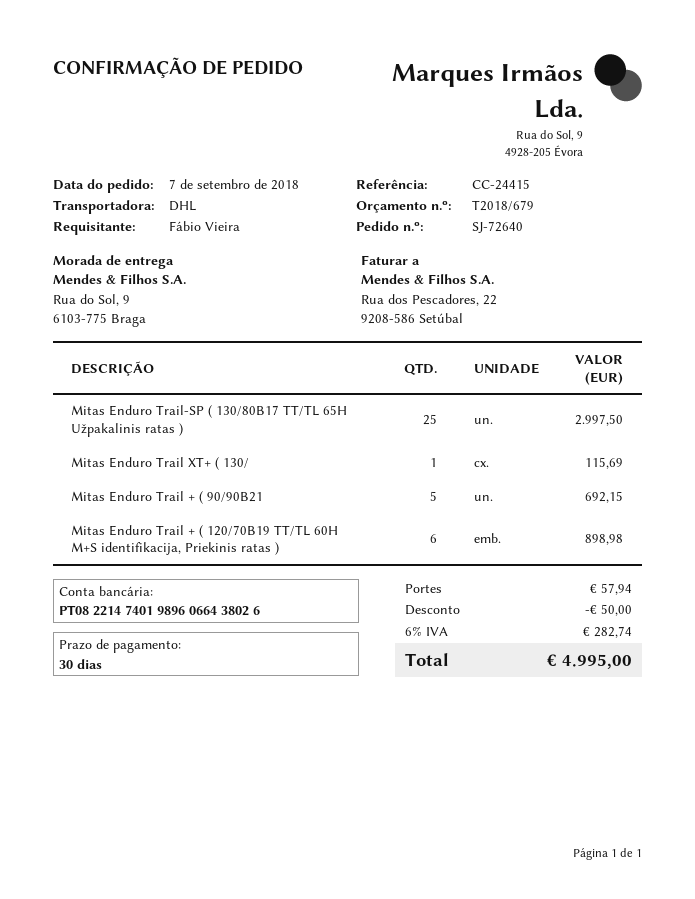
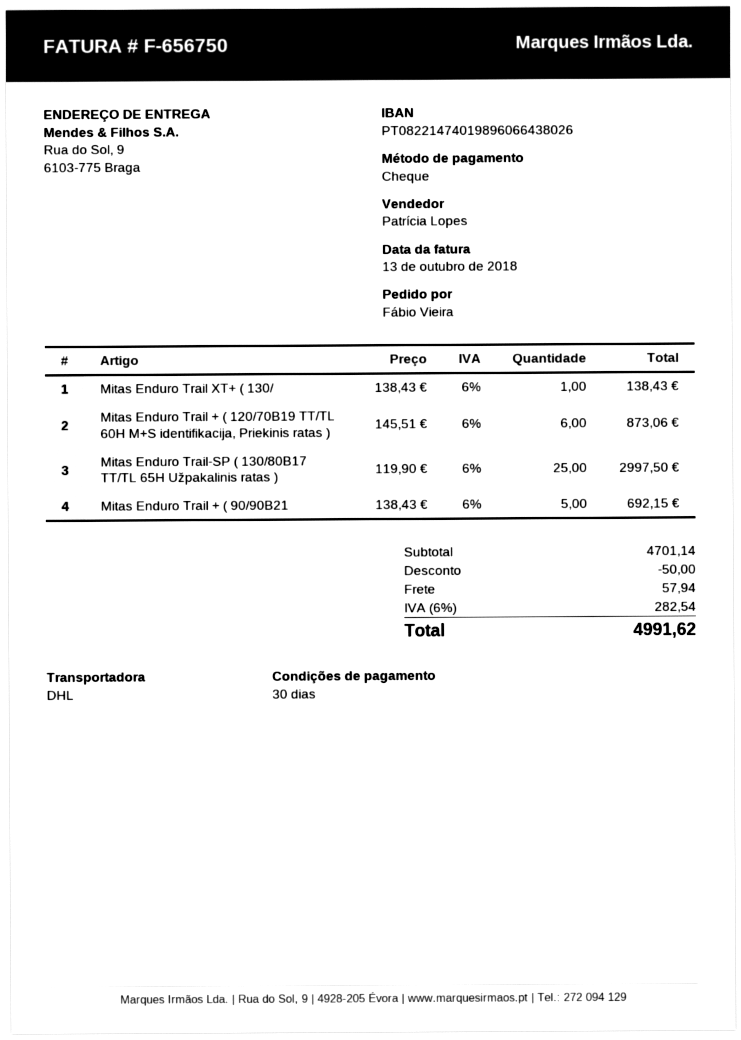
Mitas Enduro Trail XT+ ( 130/: 1 for 115.69 -> 1 for 138.43
Mitas Enduro Trail + ( 120/70B19 TT/TL 60H M+S identifikacija, Priekinis ratas ): 6 for 898.98 -> 6 for 873.06
tax: 6% = 282.74 -> 6% = 282.54
total: 4995.00 -> 4991.62

